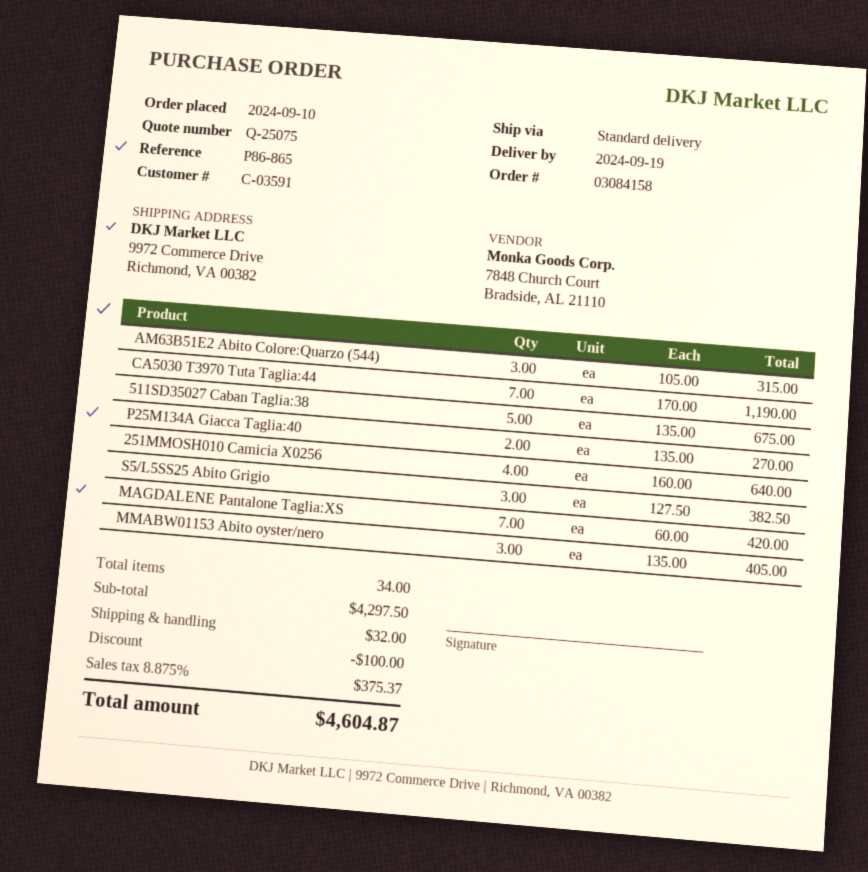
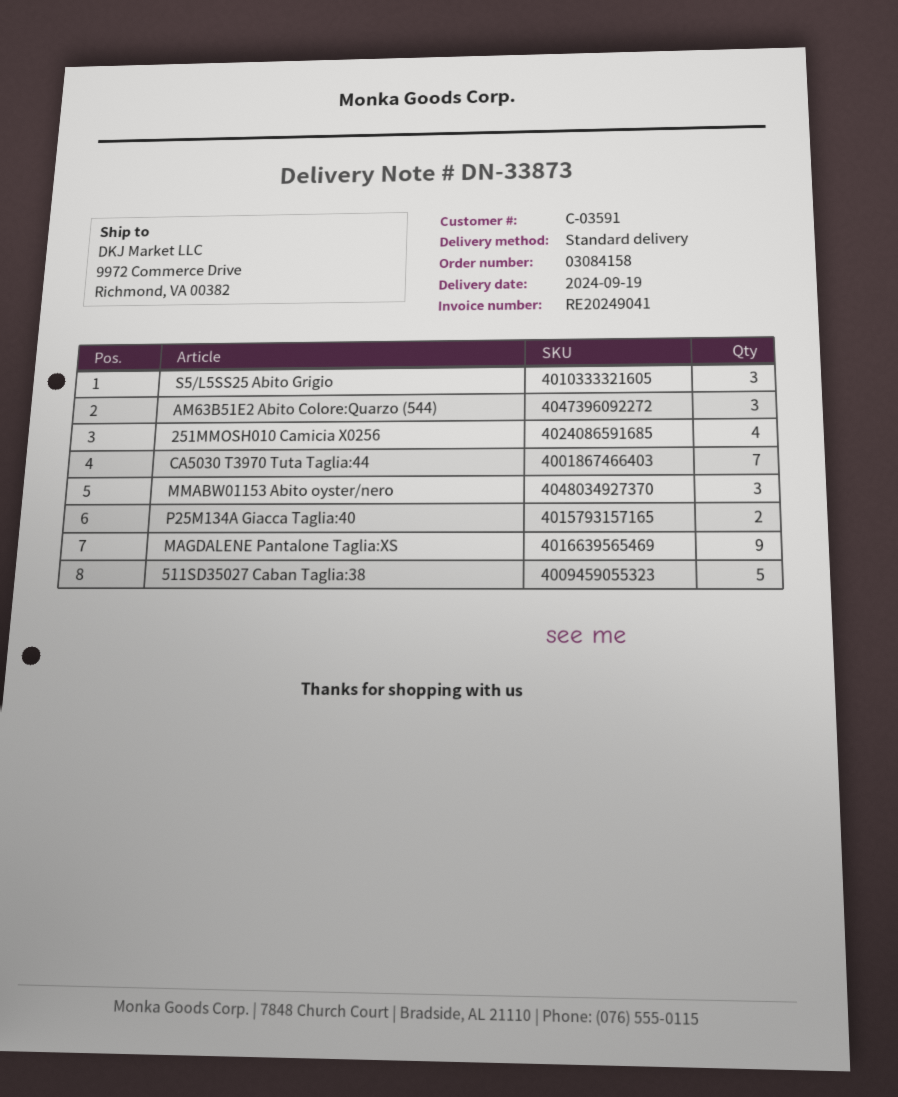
MAGDALENE Pantalone Taglia:XS: 7 -> 9

